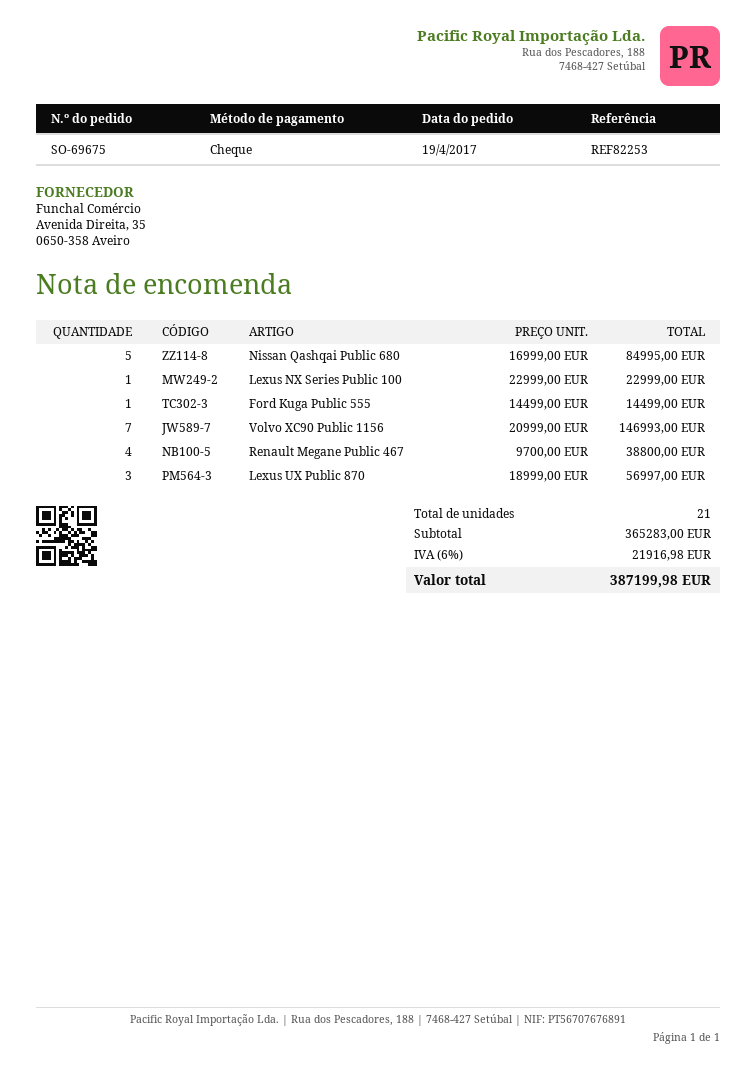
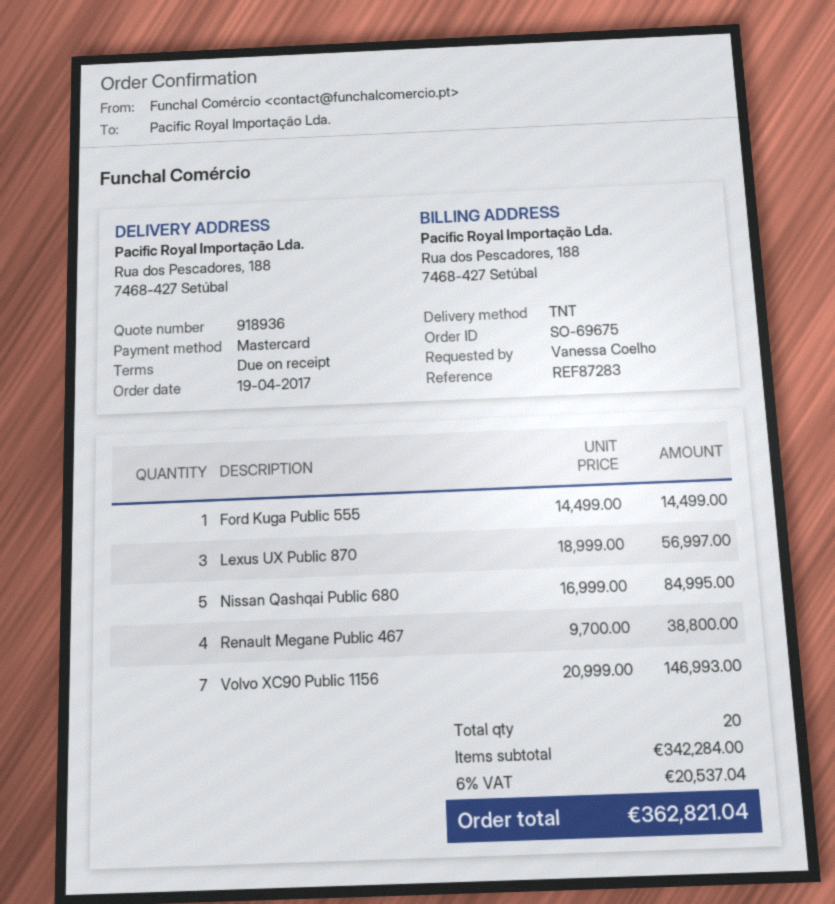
reference: REF82253 -> REF87283
payment method: cheque -> Mastercard
Lexus NX Series Public 100: 1 x 22999.00 = 22999.00 -> none
total quantity: 21 -> 20
subtotal: 365283.00 -> 342284.00
tax: 6% = 21916.98 -> 6% = 20537.04
total: 387199.98 -> 362821.04

